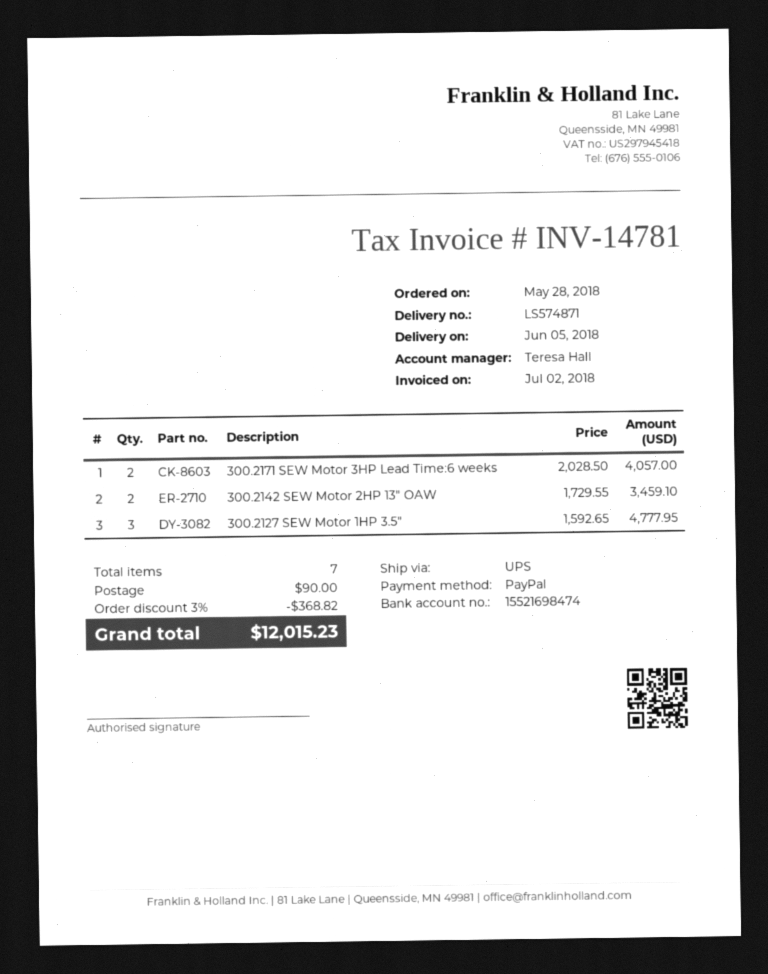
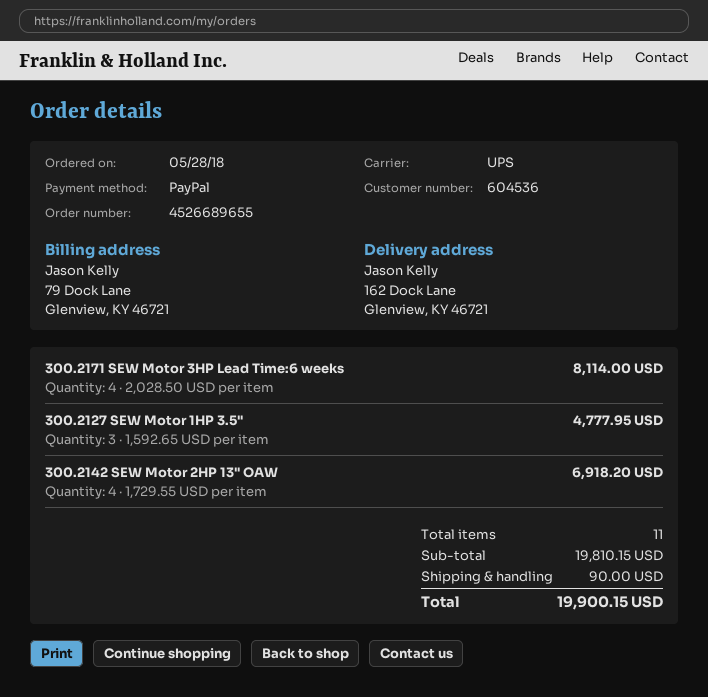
300.2171 SEW Motor 3HP Lead Time:6 weeks: 2 x 2028.50 = 4057.00 -> 4 x 2028.50 = 8114.00
300.2142 SEW Motor 2HP 13" OAW: 2 x 1729.55 = 3459.10 -> 4 x 1729.55 = 6918.20
total quantity: 7 -> 11
discount: 3% = 368.82 -> none
total: 12015.23 -> 19900.15

